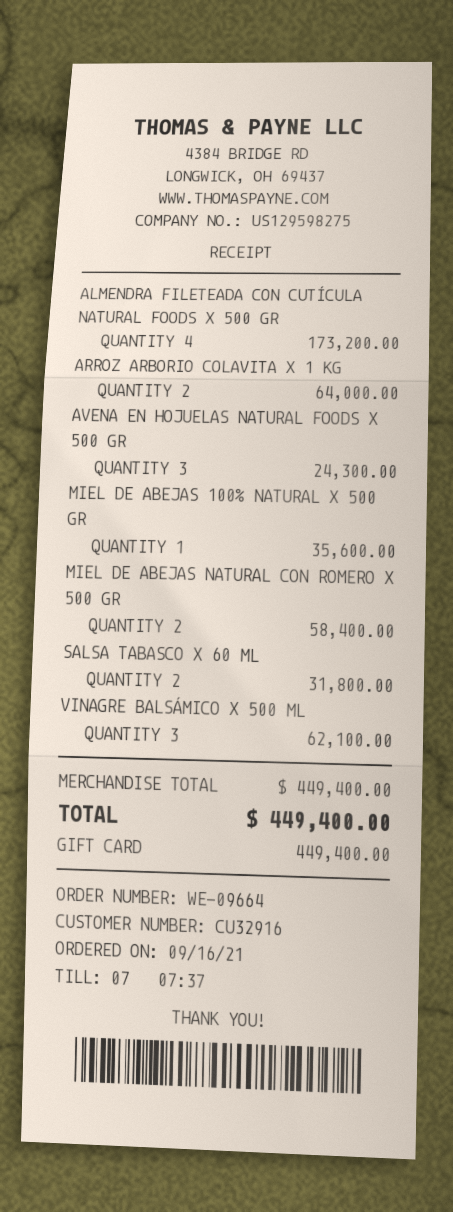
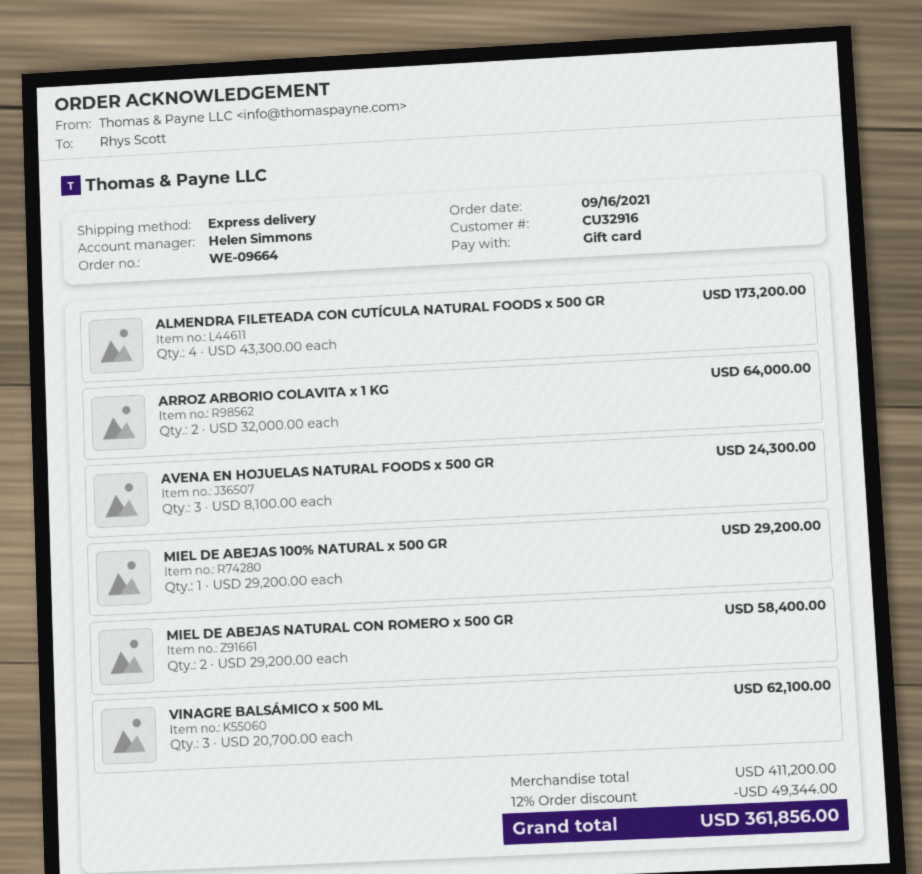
MIEL DE ABEJAS 100% NATURAL X 500 GR: 1 for 35600.00 -> 1 for 29200.00
SALSA TABASCO X 60 ML: 2 for 31800.00 -> none
subtotal: 449400.00 -> 411200.00
discount: none -> 12% = 49344.00
total: 449400.00 -> 361856.00

